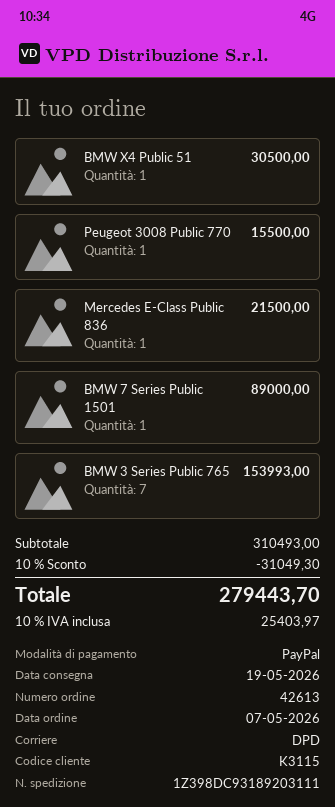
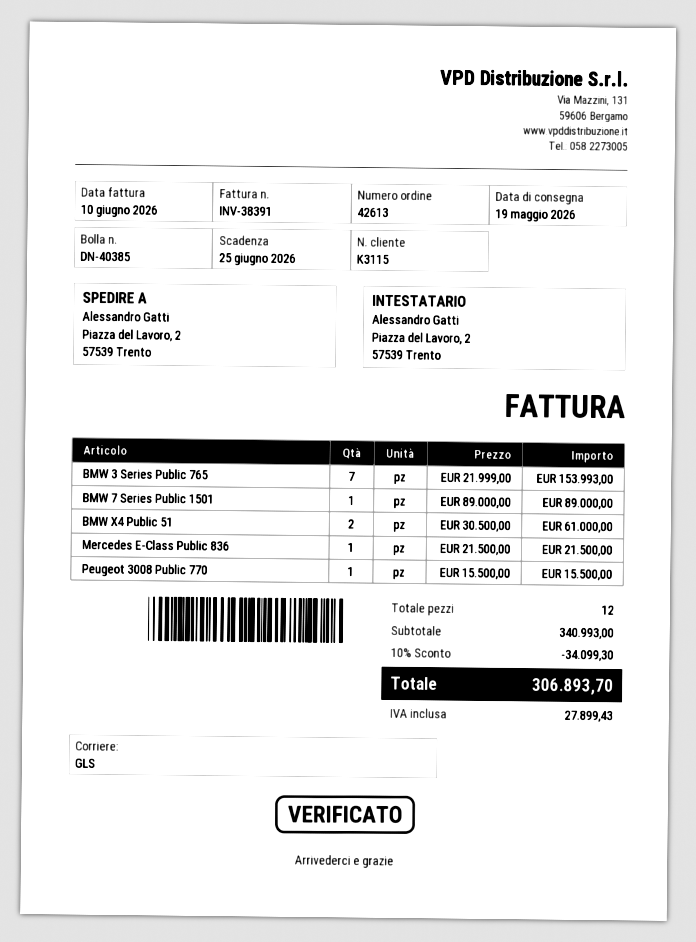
shipping method: DPD -> GLS
BMW X4 Public 51: 1 for 30500.00 -> 2 for 61000.00
subtotal: 310493.00 -> 340993.00
discount: 10% = 31049.30 -> 10% = 34099.30
tax: 25403.97 -> 27899.43
total: 279443.70 -> 306893.70

